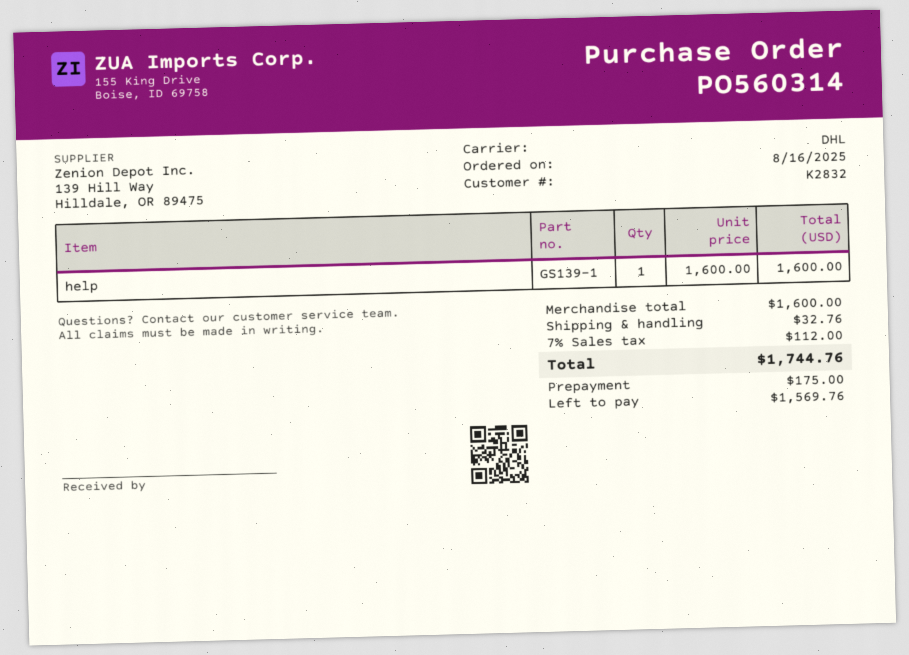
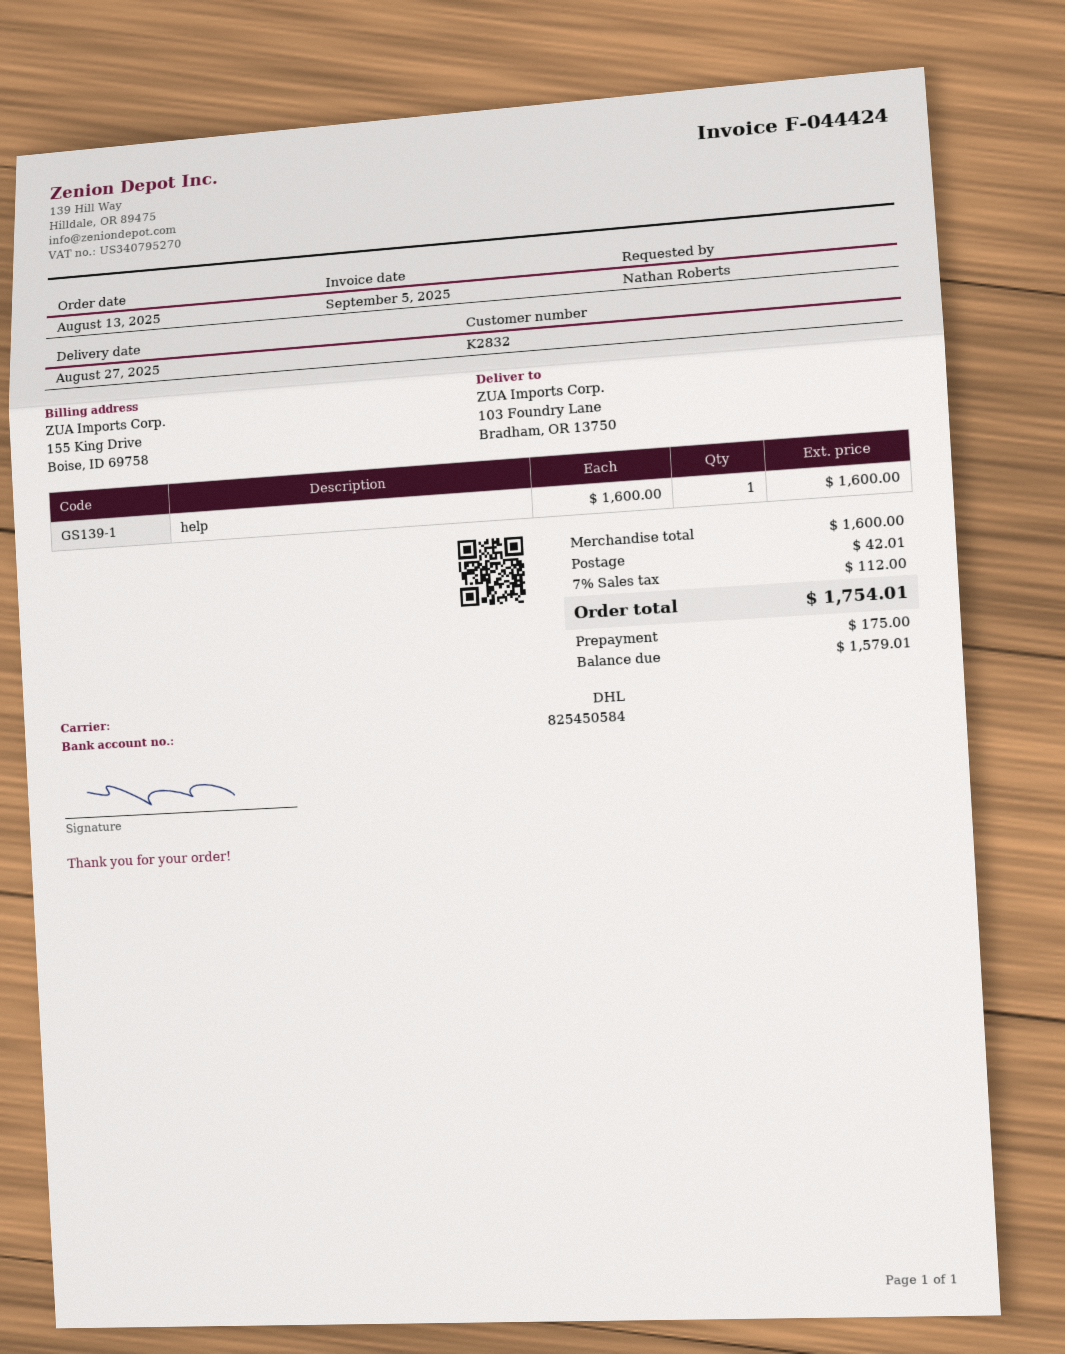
order date: 2025-08-16 -> 2025-08-13
shipping: 32.76 -> 42.01
total: 1744.76 -> 1754.01
balance: 1569.76 -> 1579.01

